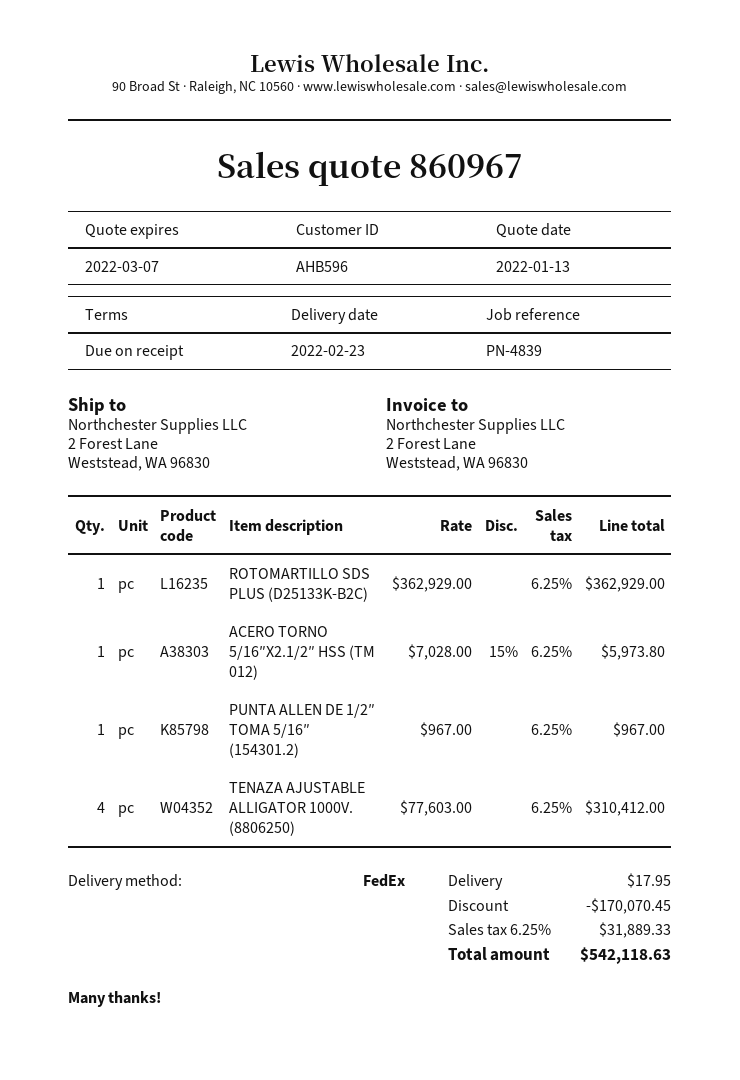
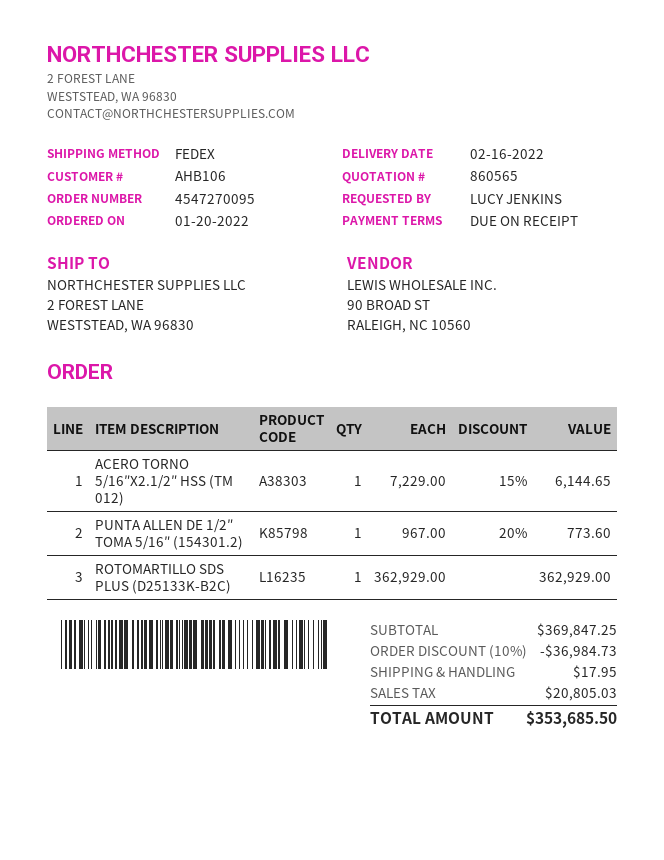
quote number: 860967 -> 860565
delivery date: 2022-02-23 -> 2022-02-16
customer number: AHB596 -> AHB106
ACERO TORNO 5/16″X2.1/2″ HSS (TM 012): 1 x 7028.00 - 15% = 5973.80 -> 1 x 7229.00 - 15% = 6144.65
PUNTA ALLEN DE 1/2″ TOMA 5/16″ (154301.2): 1 x 967.00 = 967.00 -> 1 x 967.00 - 20% = 773.60
TENAZA AJUSTABLE ALLIGATOR 1000V. (8806250): 4 x 77603.00 = 310412.00 -> none
discount: 170070.45 -> 36984.73
tax: 31889.33 -> 20805.03
total: 542118.63 -> 353685.50

